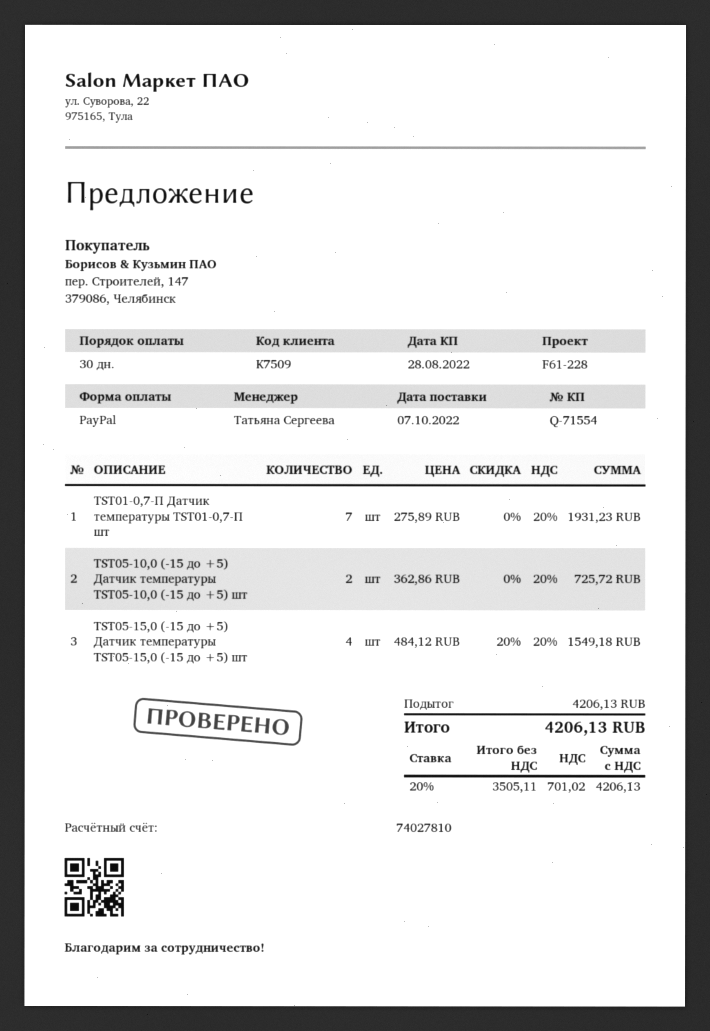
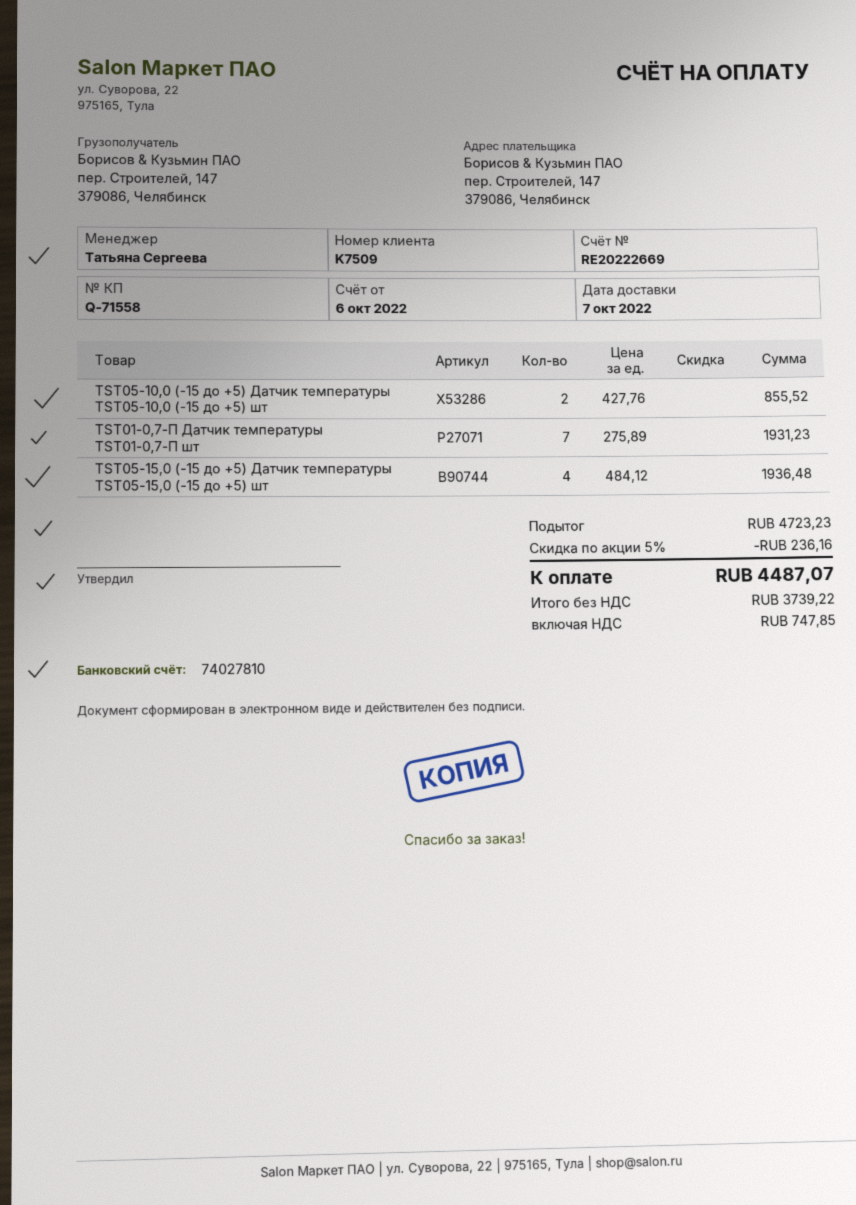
quote number: Q-71554 -> Q-71558
TST05-10,0 (-15 до +5) Датчик температуры TST05-10,0 (-15 до +5) шт: 2 x 362.86 = 725.72 -> 2 x 427.76 = 855.52
TST05-15,0 (-15 до +5) Датчик температуры TST05-15,0 (-15 до +5) шт: 4 x 484.12 - 20% = 1549.18 -> 4 x 484.12 = 1936.48
subtotal: 4206.13 -> 4723.23
discount: none -> 5% = 236.16
net: 3505.11 -> 3739.22
tax: 701.02 -> 747.85
total: 4206.13 -> 4487.07

